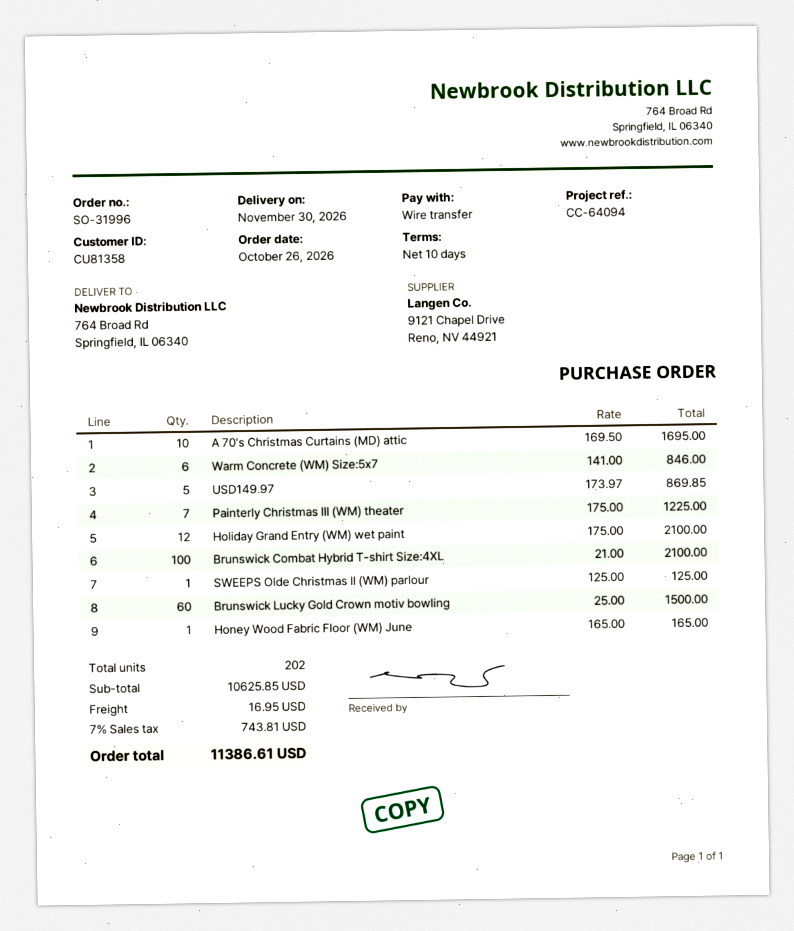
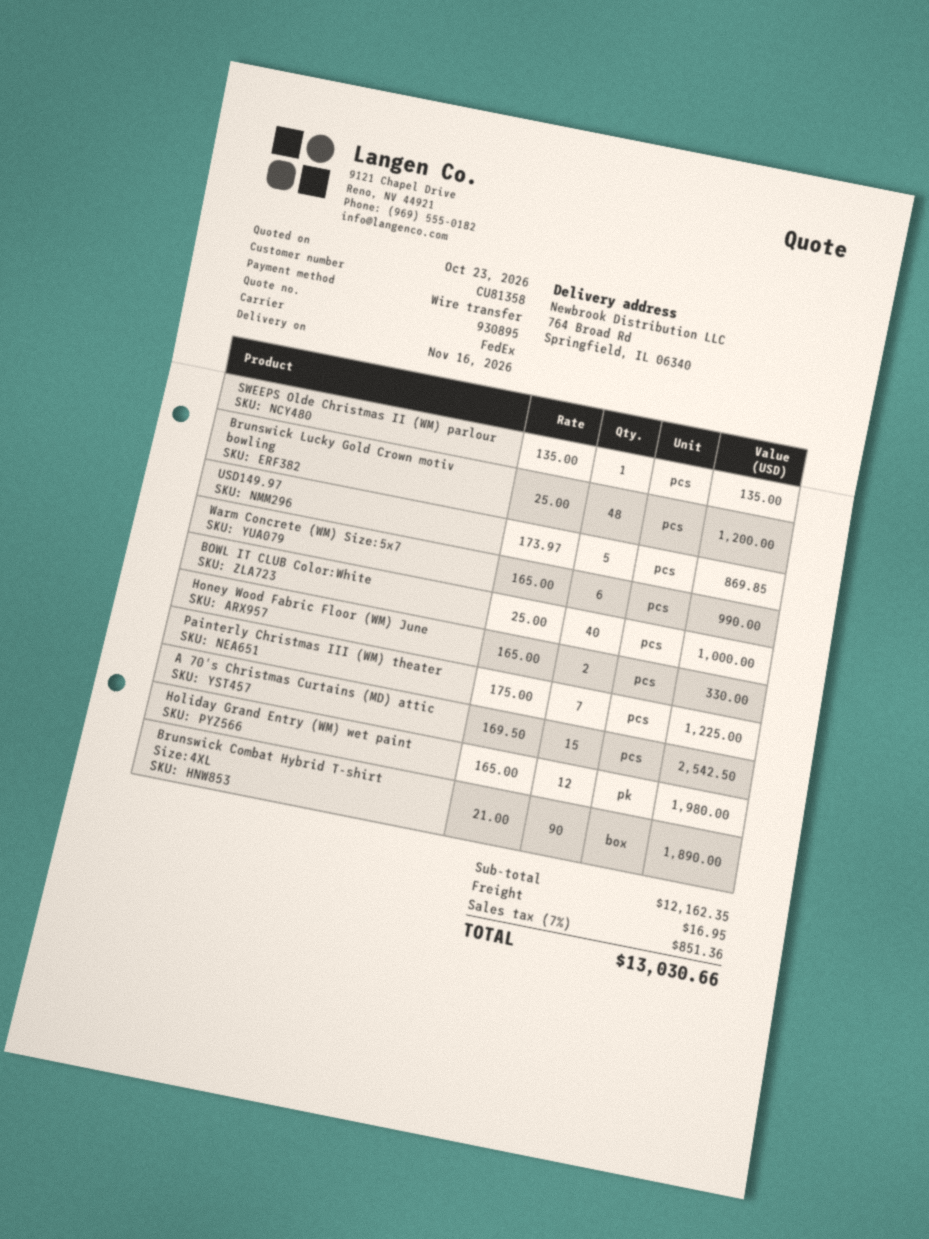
delivery date: 2026-11-30 -> 2026-11-16
A 70's Christmas Curtains (MD) attic: 10 x 169.50 = 1695.00 -> 15 x 169.50 = 2542.50
Warm Concrete (WM) Size:5x7: 6 x 141.00 = 846.00 -> 6 x 165.00 = 990.00
Holiday Grand Entry (WM) wet paint: 12 x 175.00 = 2100.00 -> 12 x 165.00 = 1980.00
Brunswick Combat Hybrid T-shirt Size:4XL: 100 x 21.00 = 2100.00 -> 90 x 21.00 = 1890.00
SWEEPS Olde Christmas II (WM) parlour: 1 x 125.00 = 125.00 -> 1 x 135.00 = 135.00
Brunswick Lucky Gold Crown motiv bowling: 60 x 25.00 = 1500.00 -> 48 x 25.00 = 1200.00
Honey Wood Fabric Floor (WM) June: 1 x 165.00 = 165.00 -> 2 x 165.00 = 330.00
BOWL IT CLUB Color:White: none -> 40 x 25.00 = 1000.00
subtotal: 10625.85 -> 12162.35
tax: 7% = 743.81 -> 7% = 851.36
total: 11386.61 -> 13030.66

